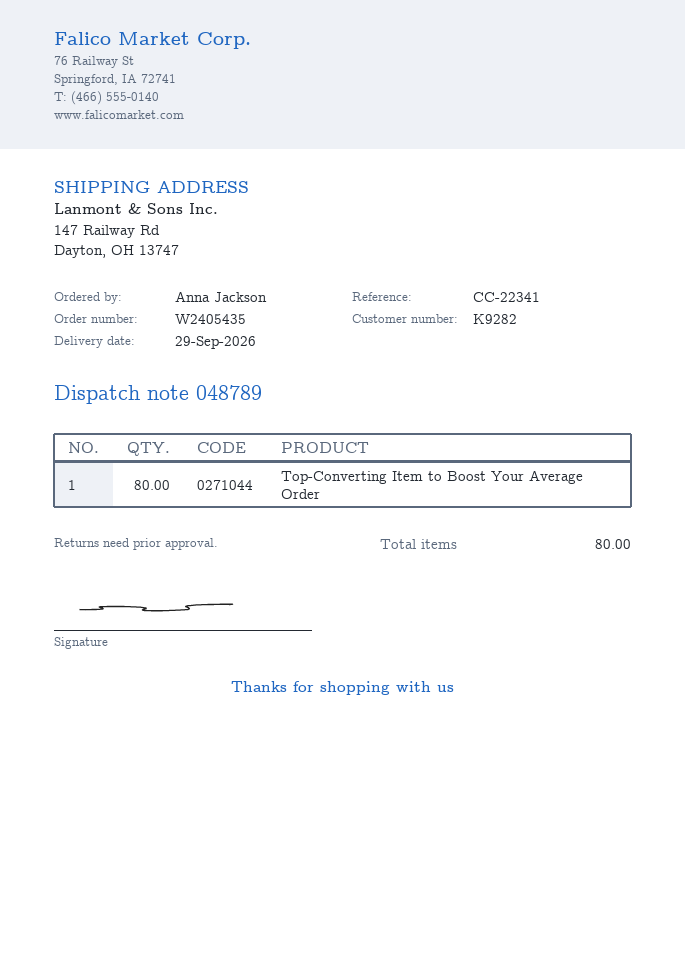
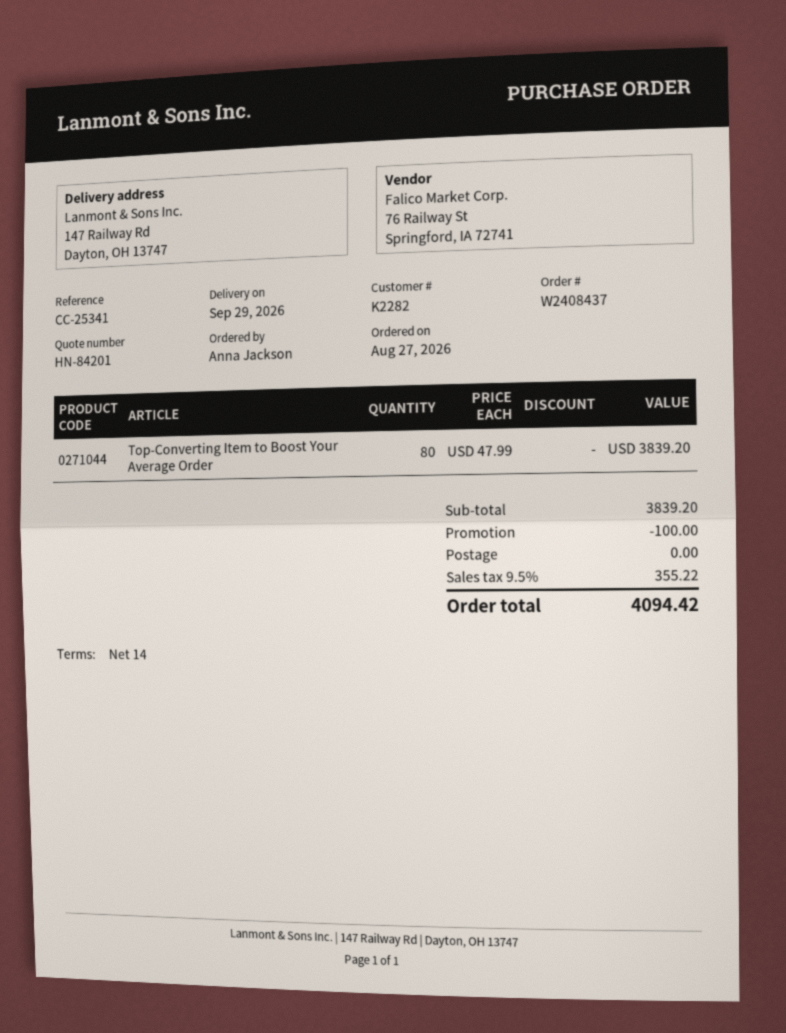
order number: W2405435 -> W2408437
customer number: K9282 -> K2282
reference: CC-22341 -> CC-25341

